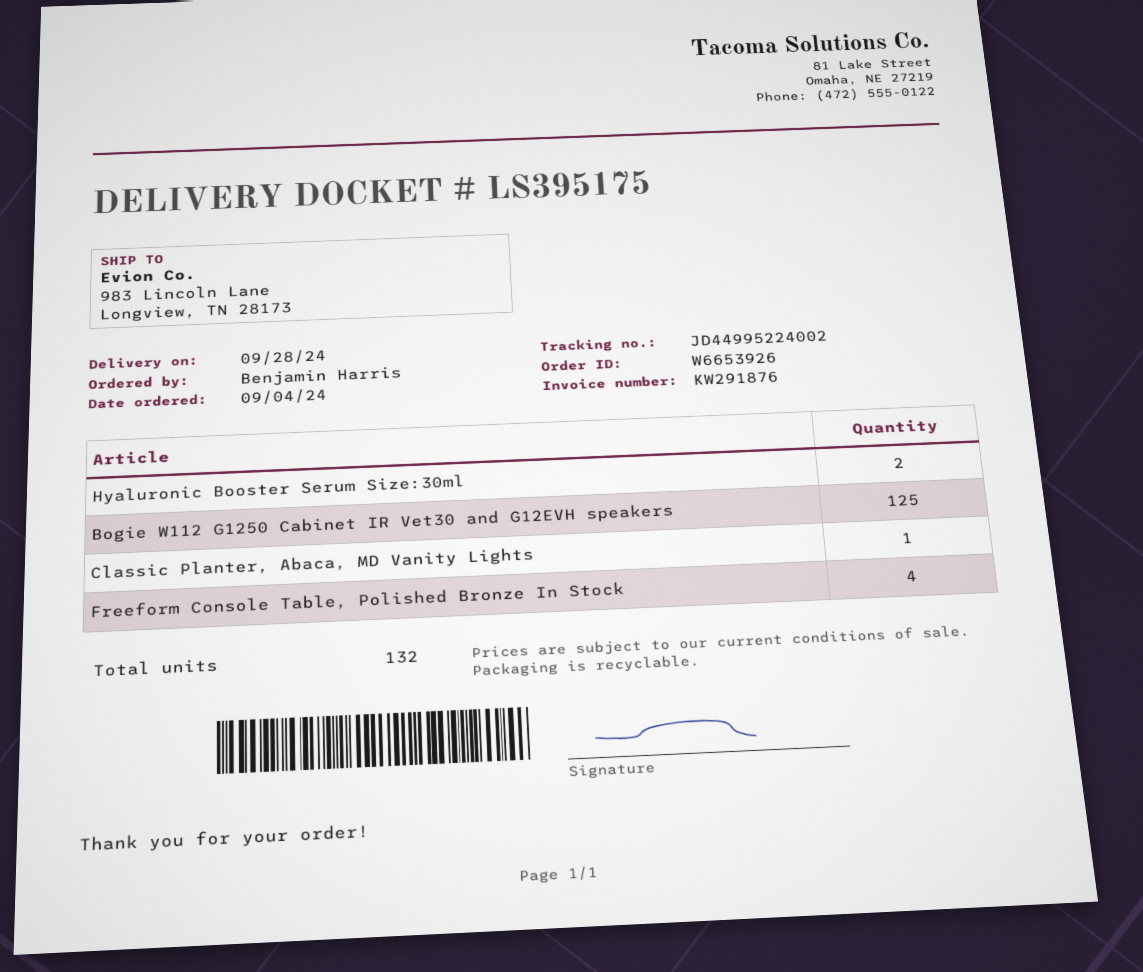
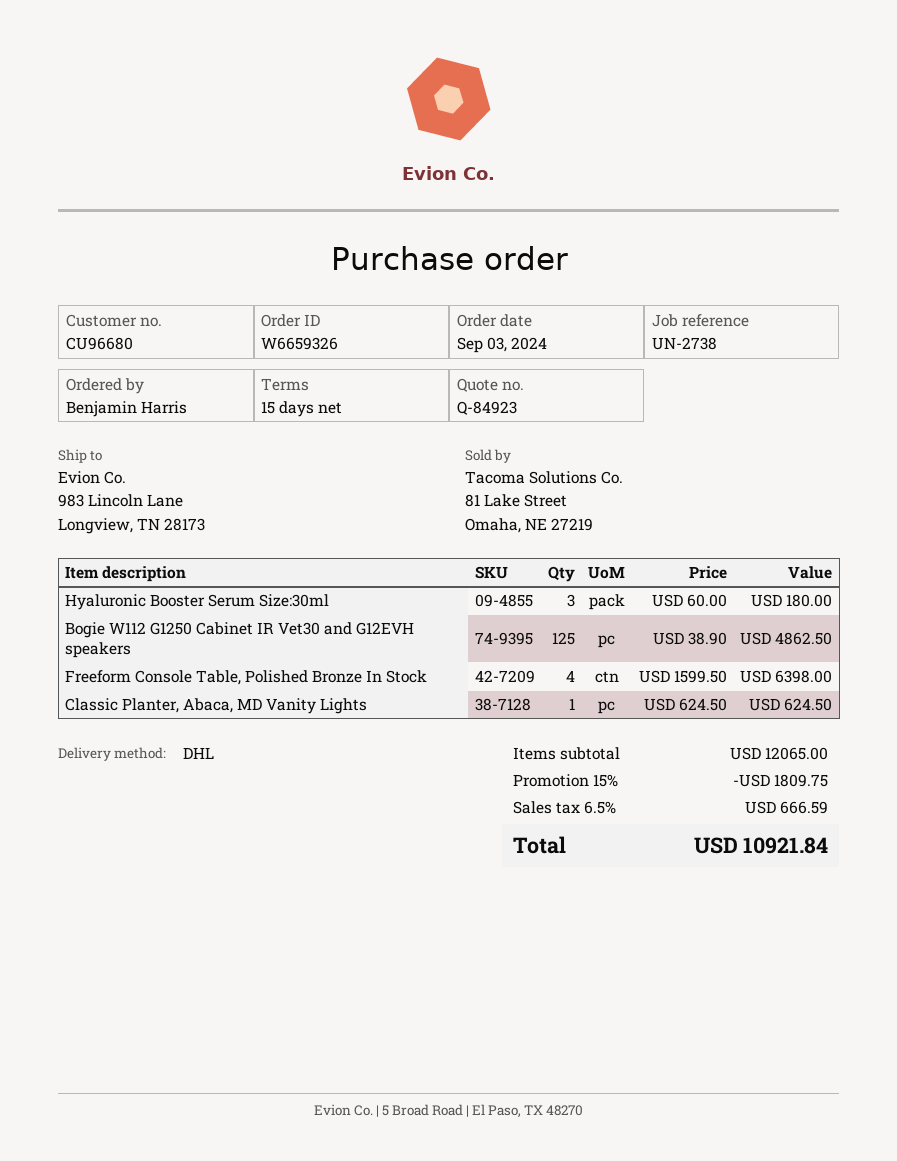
order number: W6653926 -> W6659326
order date: 2024-09-04 -> 2024-09-03
Hyaluronic Booster Serum Size:30ml: 2 -> 3

